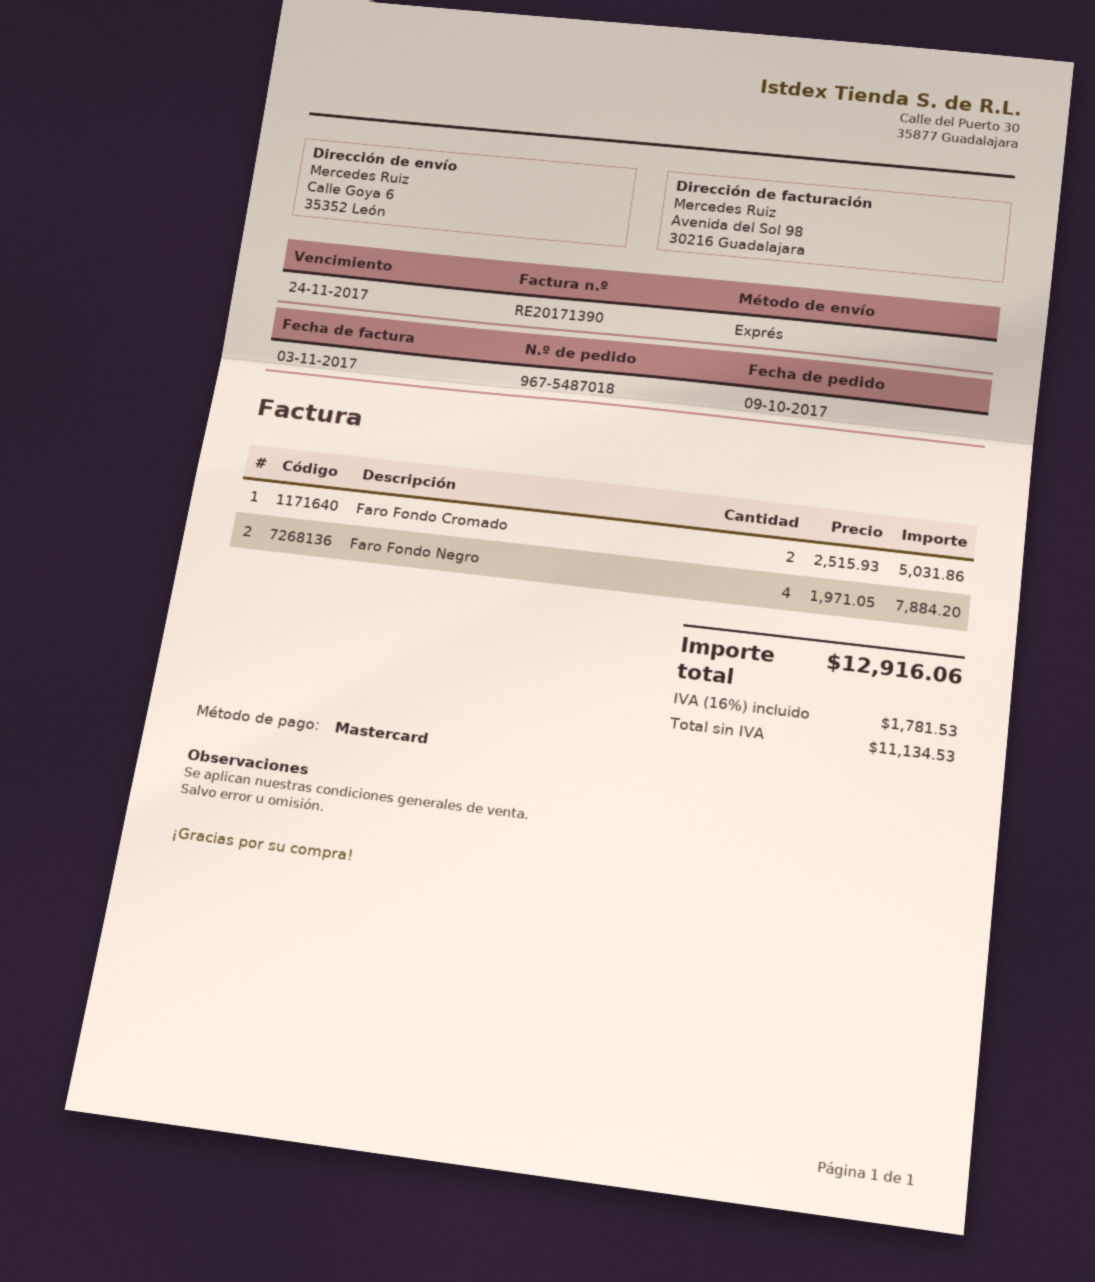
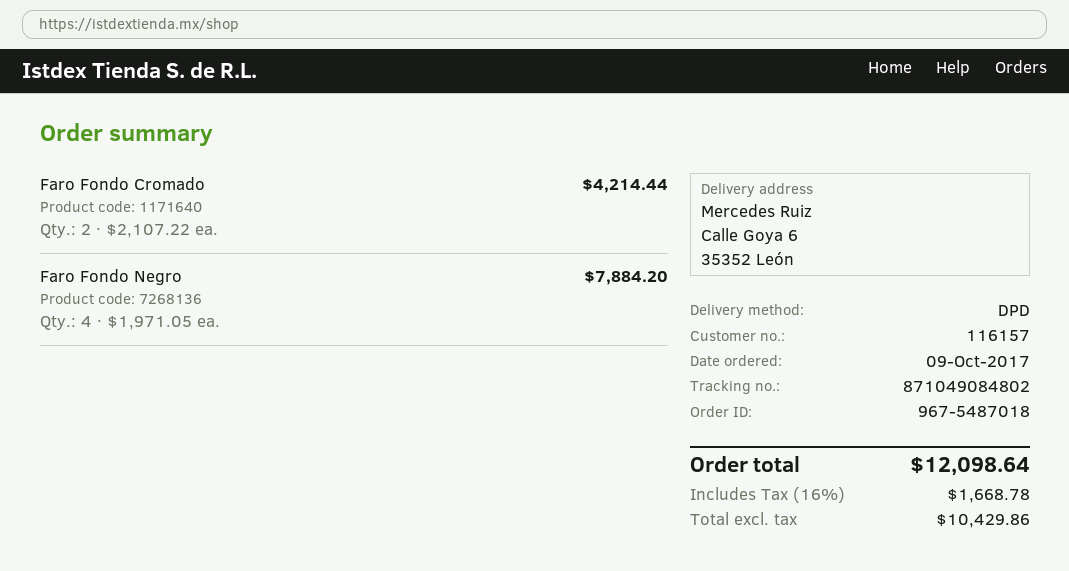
shipping method: express -> DPD
Faro Fondo Cromado: 2 x 2515.93 = 5031.86 -> 2 x 2107.22 = 4214.44
net: 11134.53 -> 10429.86
tax: 16% = 1781.53 -> 16% = 1668.78
total: 12916.06 -> 12098.64

